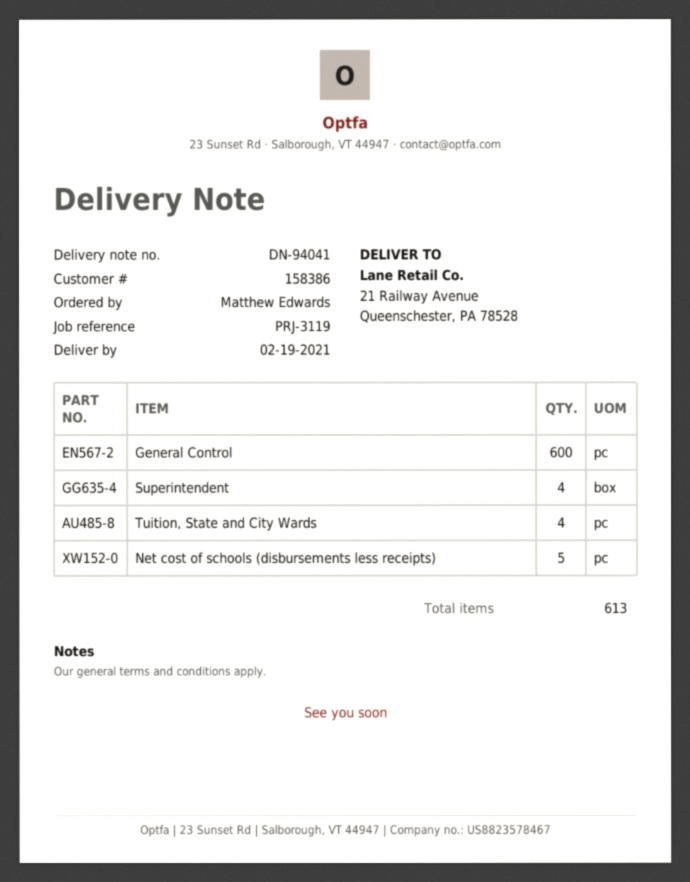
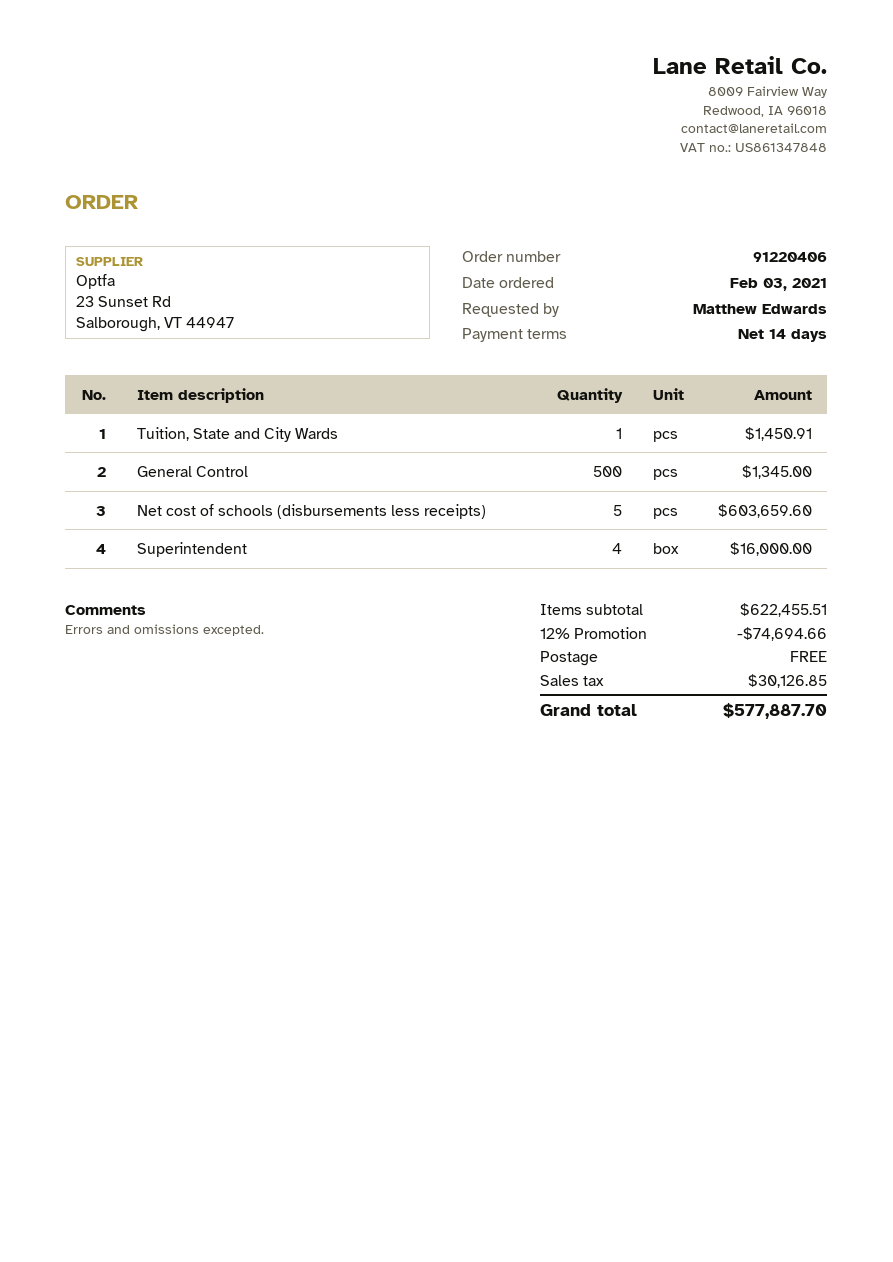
General Control: 600 -> 500
Tuition, State and City Wards: 4 -> 1

